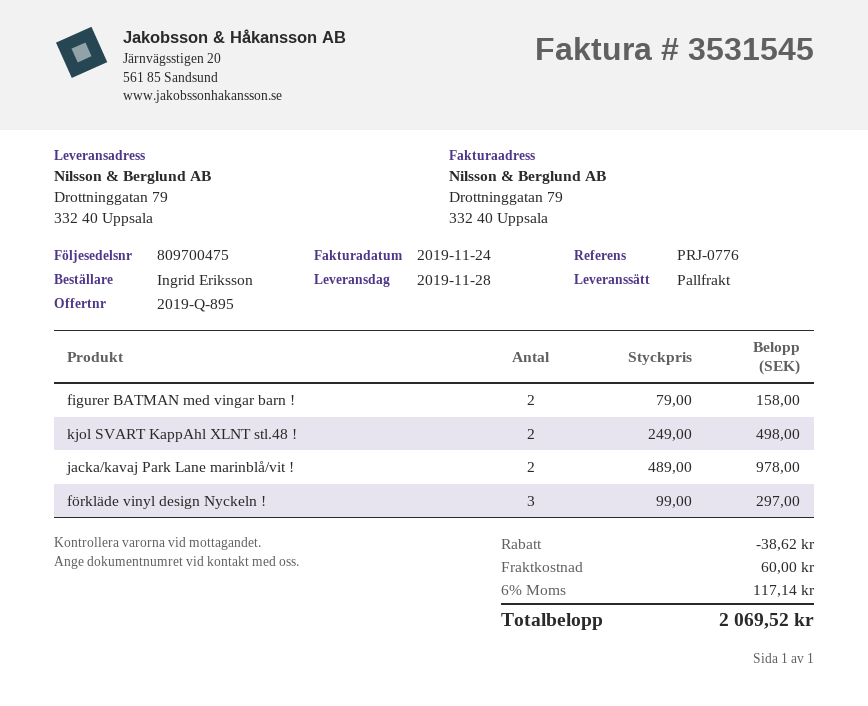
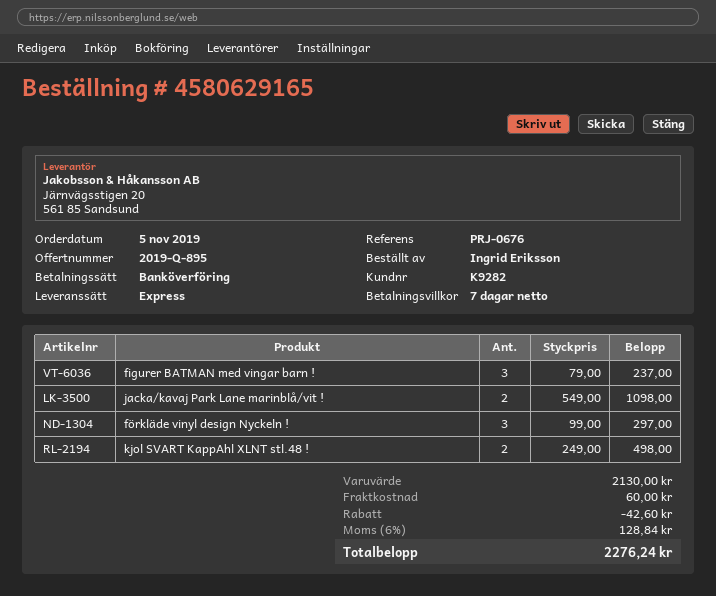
reference: PRJ-0776 -> PRJ-0676
shipping method: pallet freight -> express
figurer BATMAN med vingar barn !: 2 x 79.00 = 158.00 -> 3 x 79.00 = 237.00
jacka/kavaj Park Lane marinblå/vit !: 2 x 489.00 = 978.00 -> 2 x 549.00 = 1098.00
discount: 38.62 -> 42.60
tax: 6% = 117.14 -> 6% = 128.84
total: 2069.52 -> 2276.24

